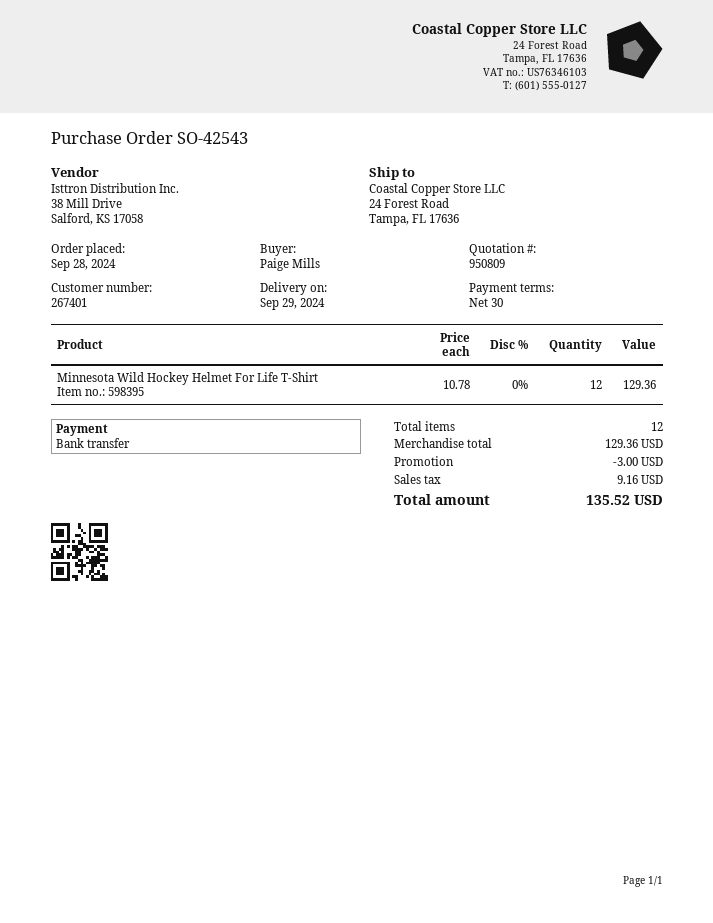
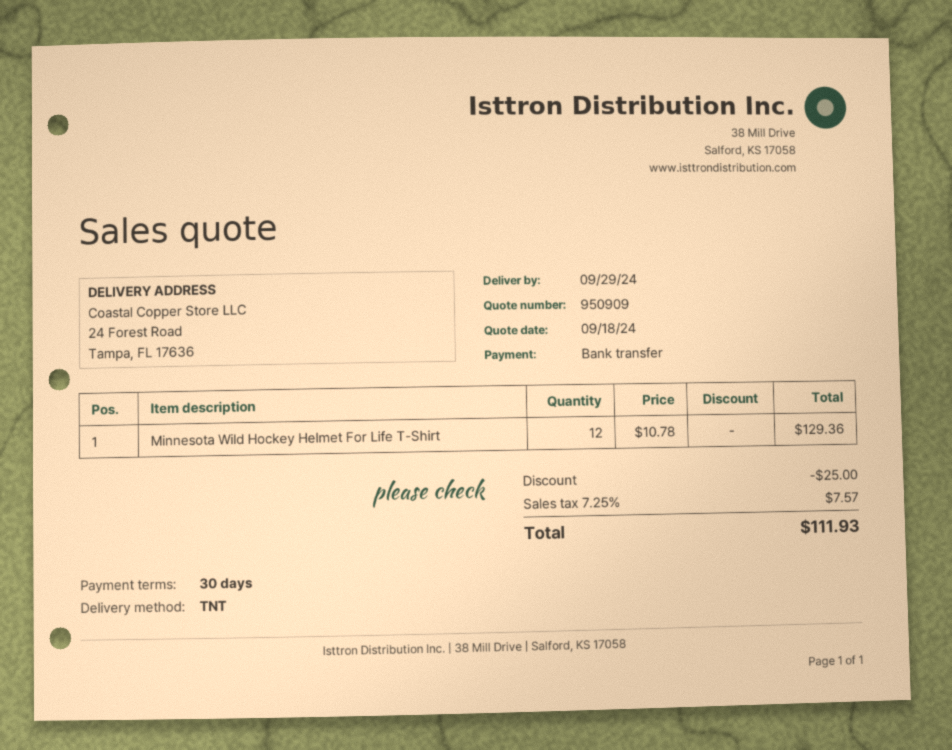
quote number: 950809 -> 950909
discount: 3.00 -> 25.00
tax: 9.16 -> 7.57
total: 135.52 -> 111.93

